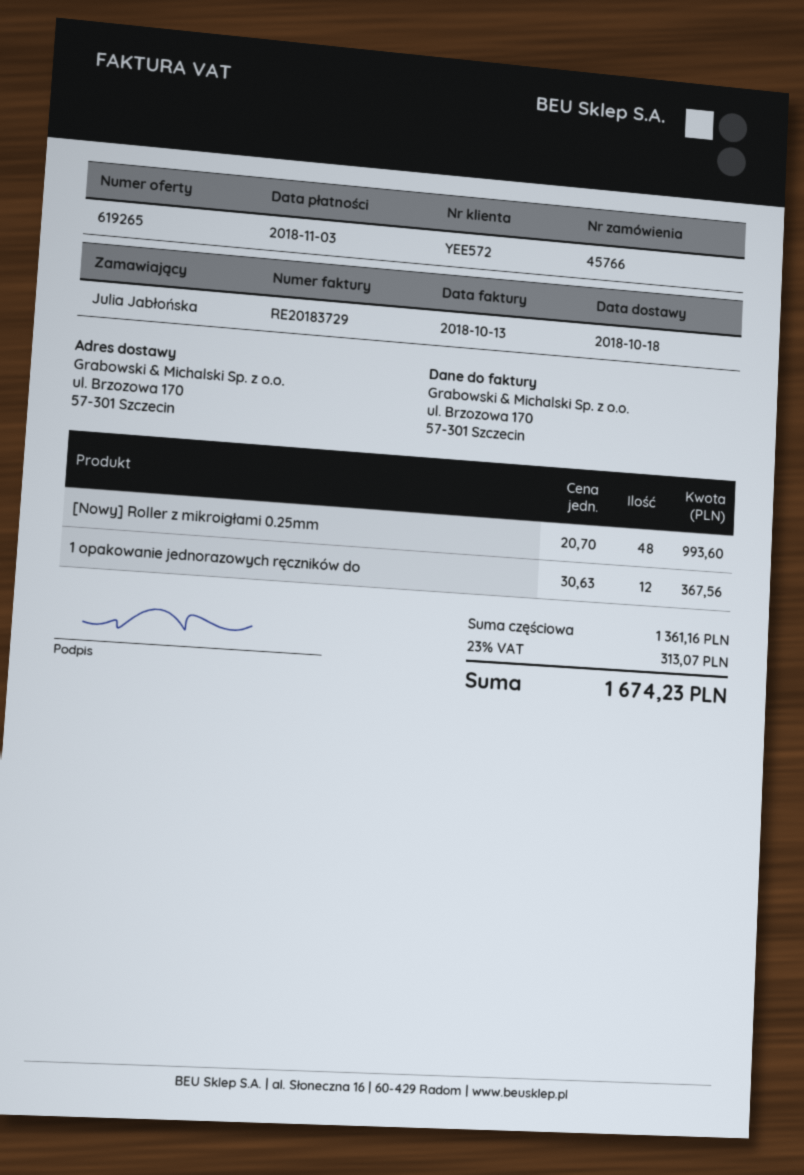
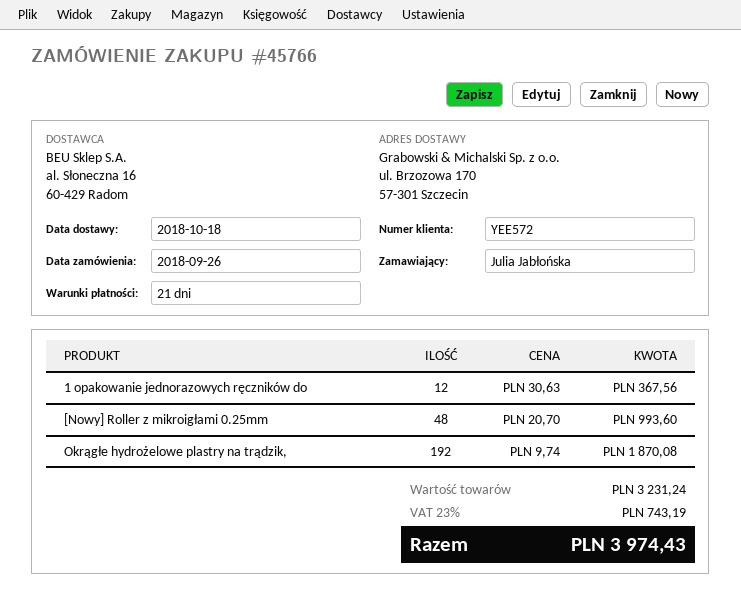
Okrągłe hydrożelowe plastry na trądzik,: none -> 192 x 9.74 = 1870.08
subtotal: 1361.16 -> 3231.24
tax: 23% = 313.07 -> 23% = 743.19
total: 1674.23 -> 3974.43

